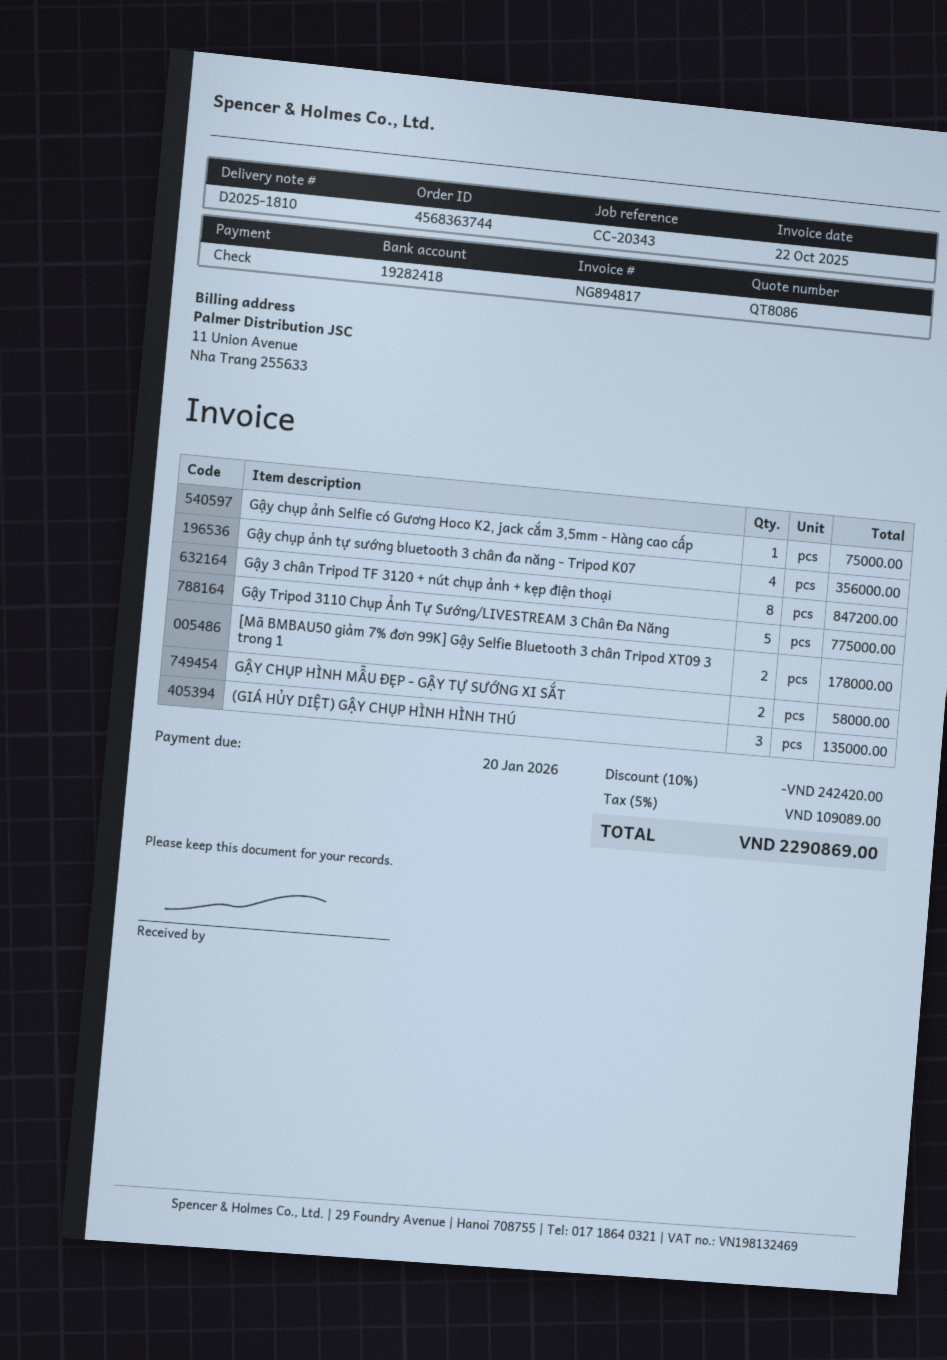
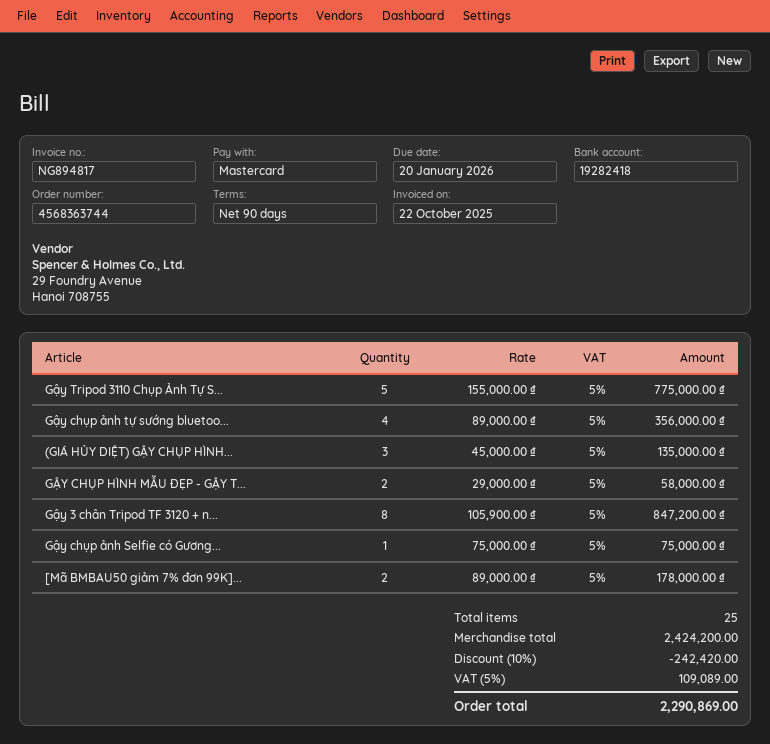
payment method: cheque -> Mastercard

